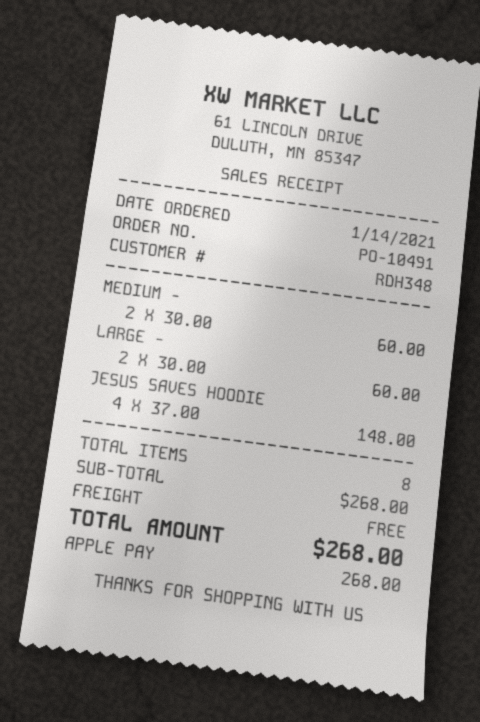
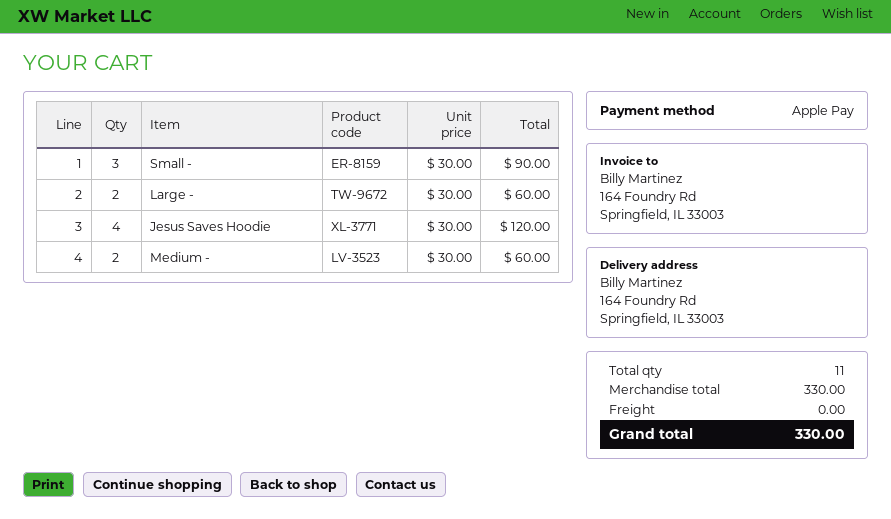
JESUS SAVES HOODIE: 4 x 37.00 = 148.00 -> 4 x 30.00 = 120.00
Small -: none -> 3 x 30.00 = 90.00
total quantity: 8 -> 11
subtotal: 268.00 -> 330.00
total: 268.00 -> 330.00

